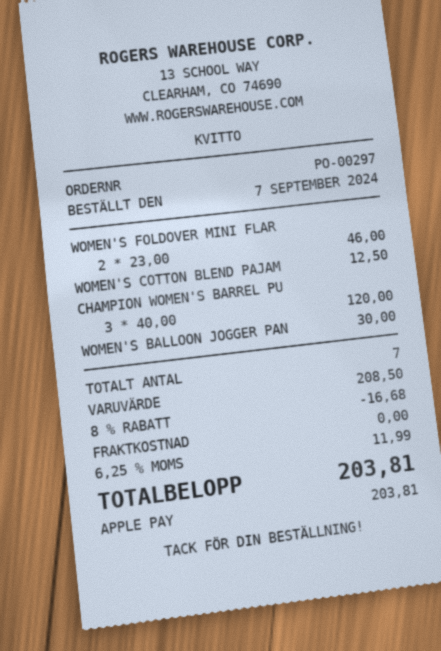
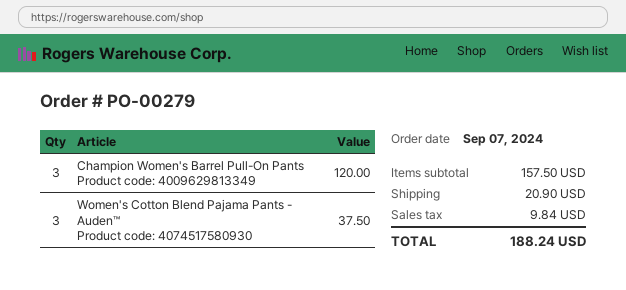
order number: PO-00297 -> PO-00279
WOMEN'S FOLDOVER MINI FLAR: 2 for 46.00 -> none
WOMEN'S COTTON BLEND PAJAM: 1 for 12.50 -> 3 for 37.50
WOMEN'S BALLOON JOGGER PAN: 1 for 30.00 -> none
subtotal: 208.50 -> 157.50
discount: 8% = 16.68 -> none
shipping: 0.00 -> 20.90
tax: 11.99 -> 9.84
total: 203.81 -> 188.24

